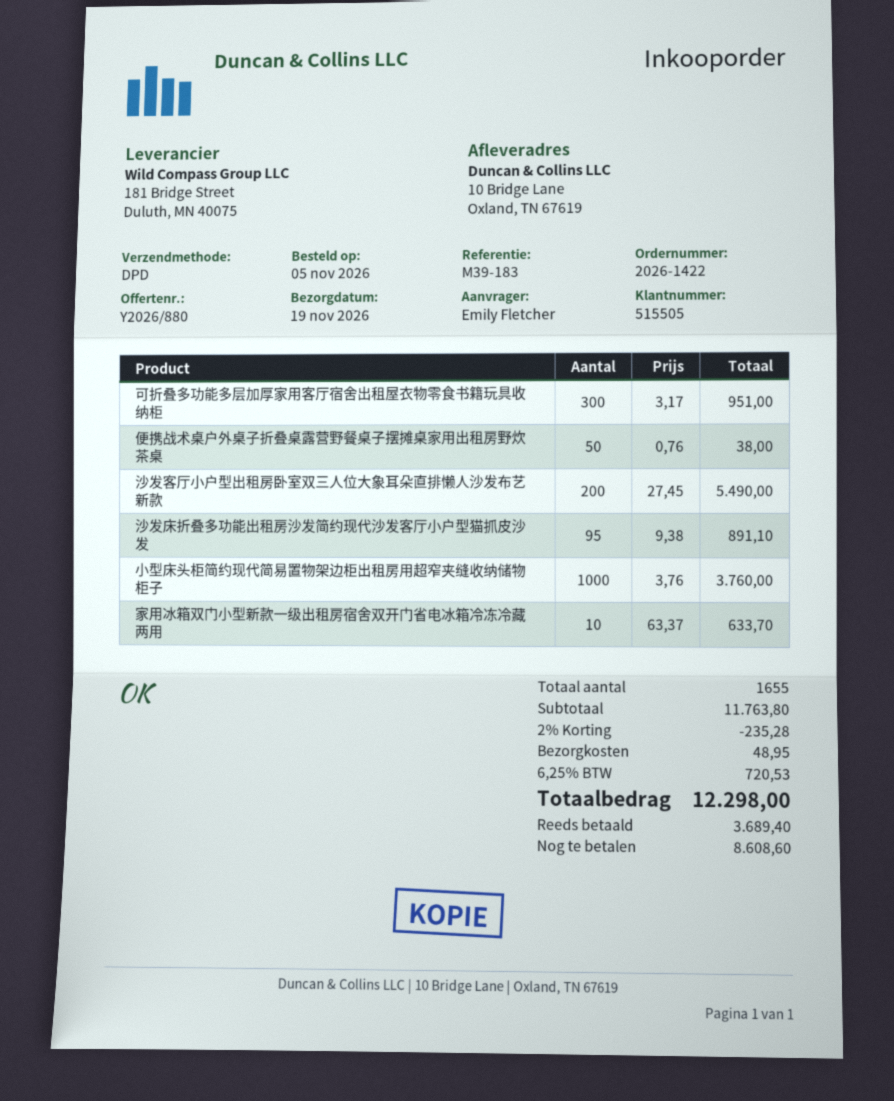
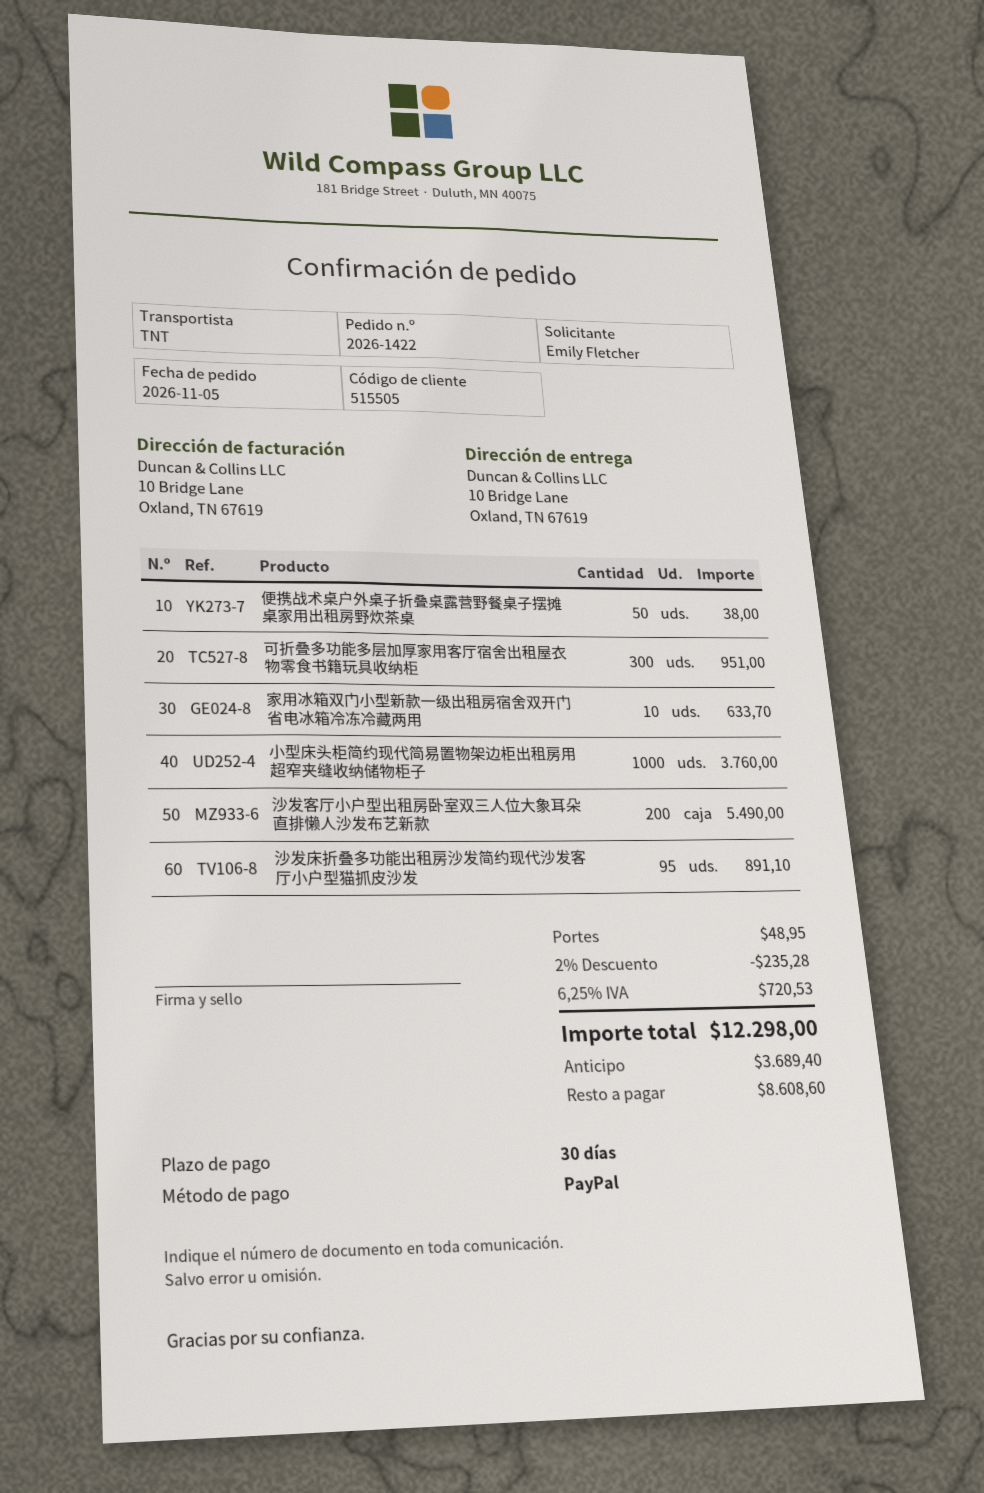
shipping method: DPD -> TNT

